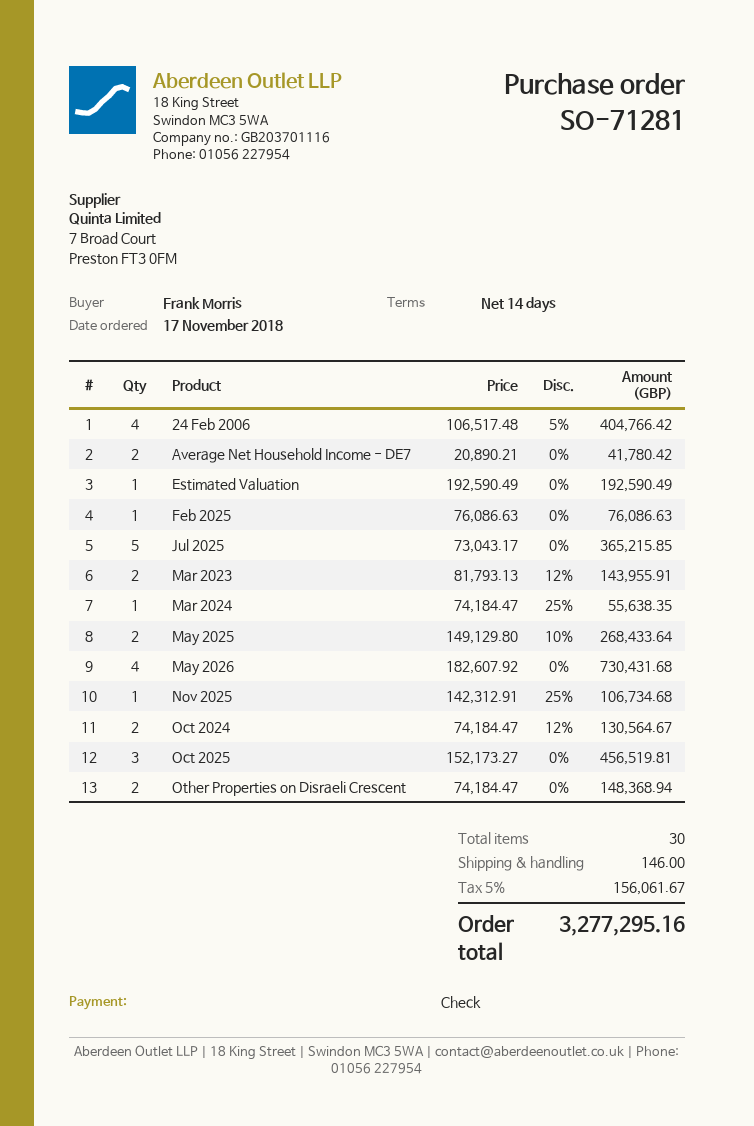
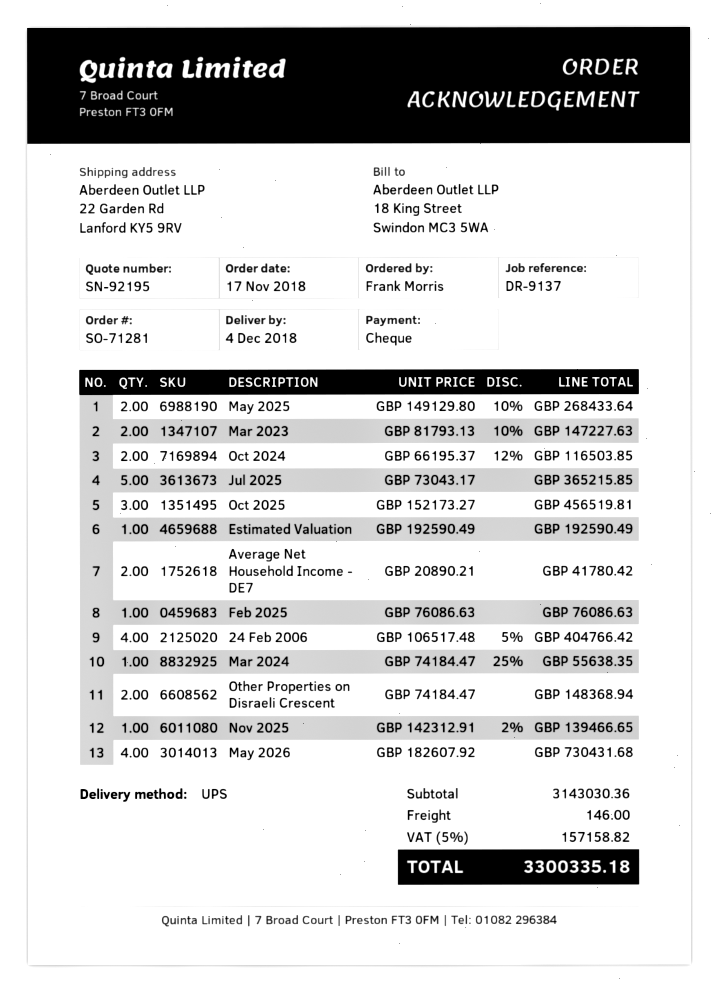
Mar 2023: 2 x 81793.13 - 12% = 143955.91 -> 2 x 81793.13 - 10% = 147227.63
Nov 2025: 1 x 142312.91 - 25% = 106734.68 -> 1 x 142312.91 - 2% = 139466.65
Oct 2024: 2 x 74184.47 - 12% = 130564.67 -> 2 x 66195.37 - 12% = 116503.85
tax: 5% = 156061.67 -> 5% = 157158.82
total: 3277295.16 -> 3300335.18

